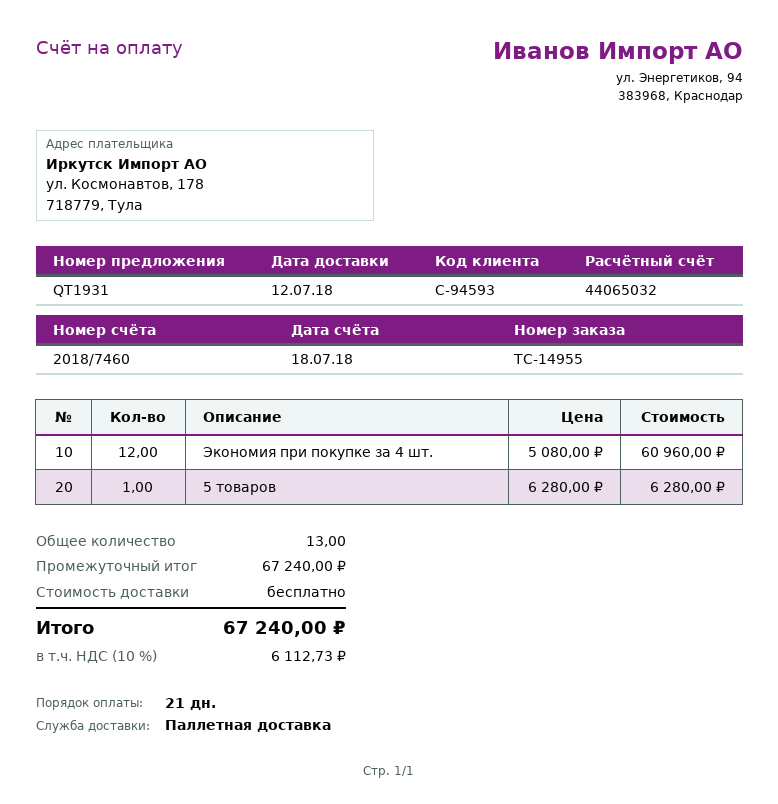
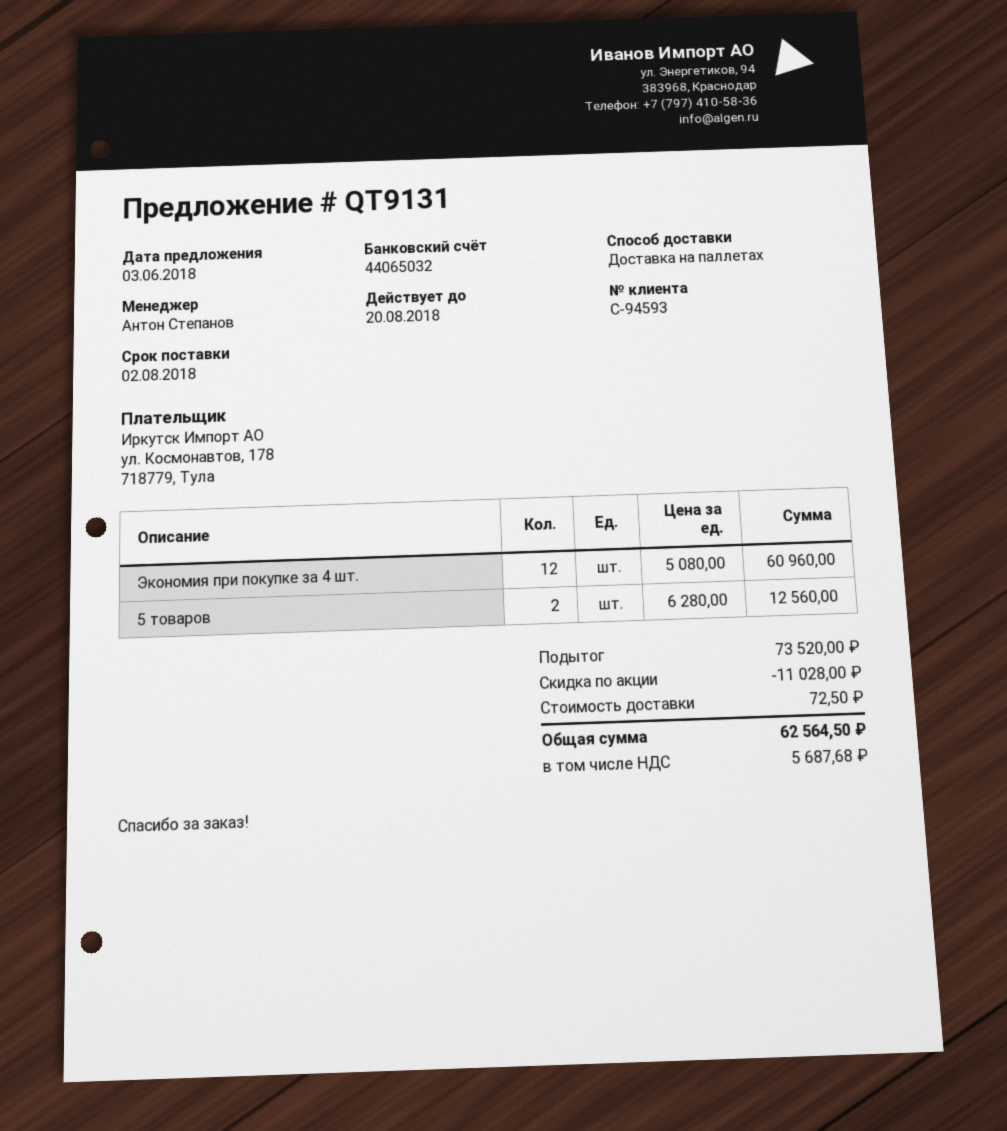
quote number: QT1931 -> QT9131
delivery date: 2018-07-12 -> 2018-08-02
5 товаров: 1 x 6280.00 = 6280.00 -> 2 x 6280.00 = 12560.00
subtotal: 67240.00 -> 73520.00
discount: none -> 11028.00
shipping: 0.00 -> 72.50
tax: 6112.73 -> 5687.68
total: 67240.00 -> 62564.50

